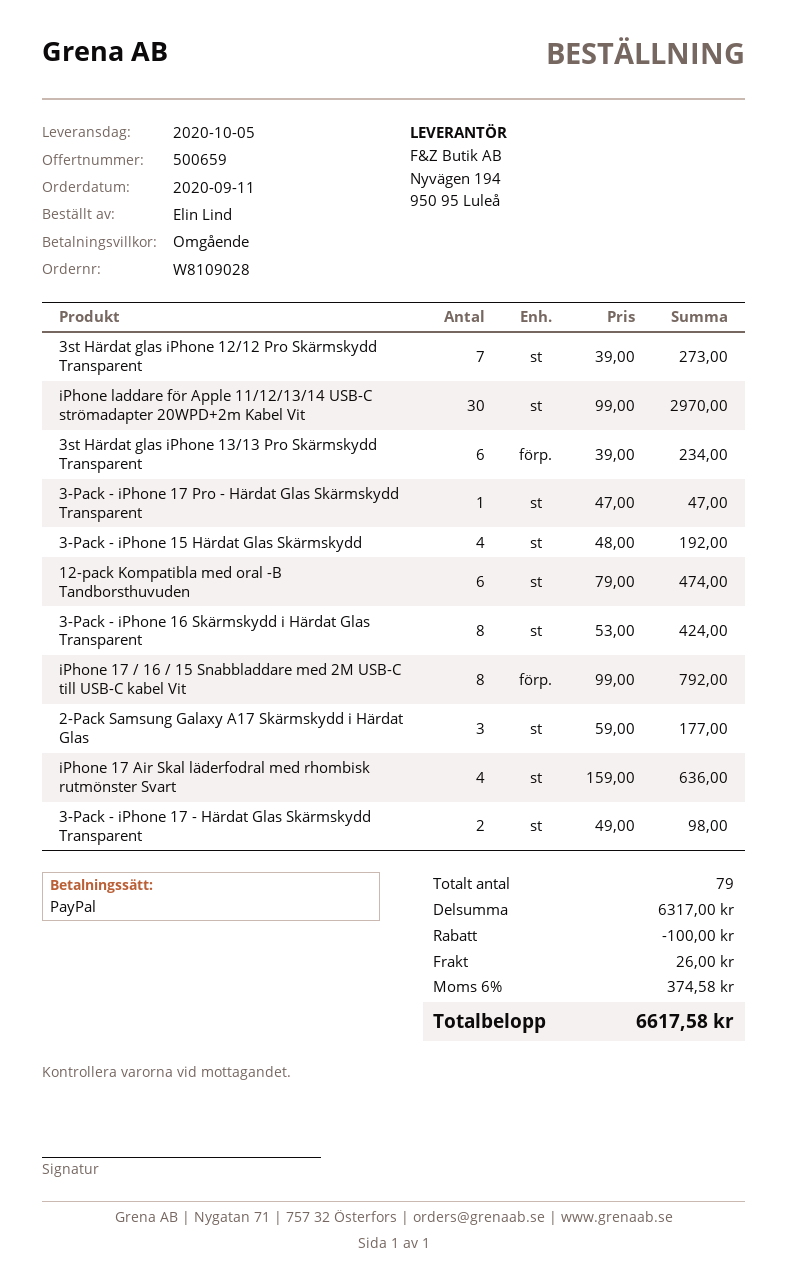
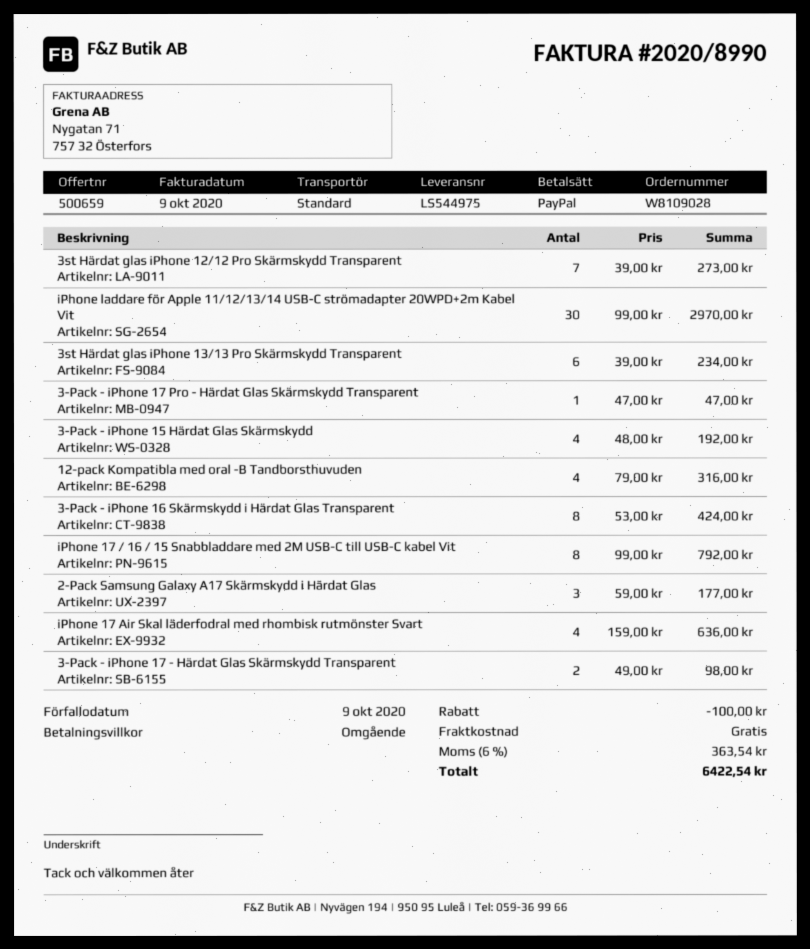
12-pack Kompatibla med oral -B Tandborsthuvuden: 6 x 79.00 = 474.00 -> 4 x 79.00 = 316.00
shipping: 26.00 -> 0.00
tax: 6% = 374.58 -> 6% = 363.54
total: 6617.58 -> 6422.54

